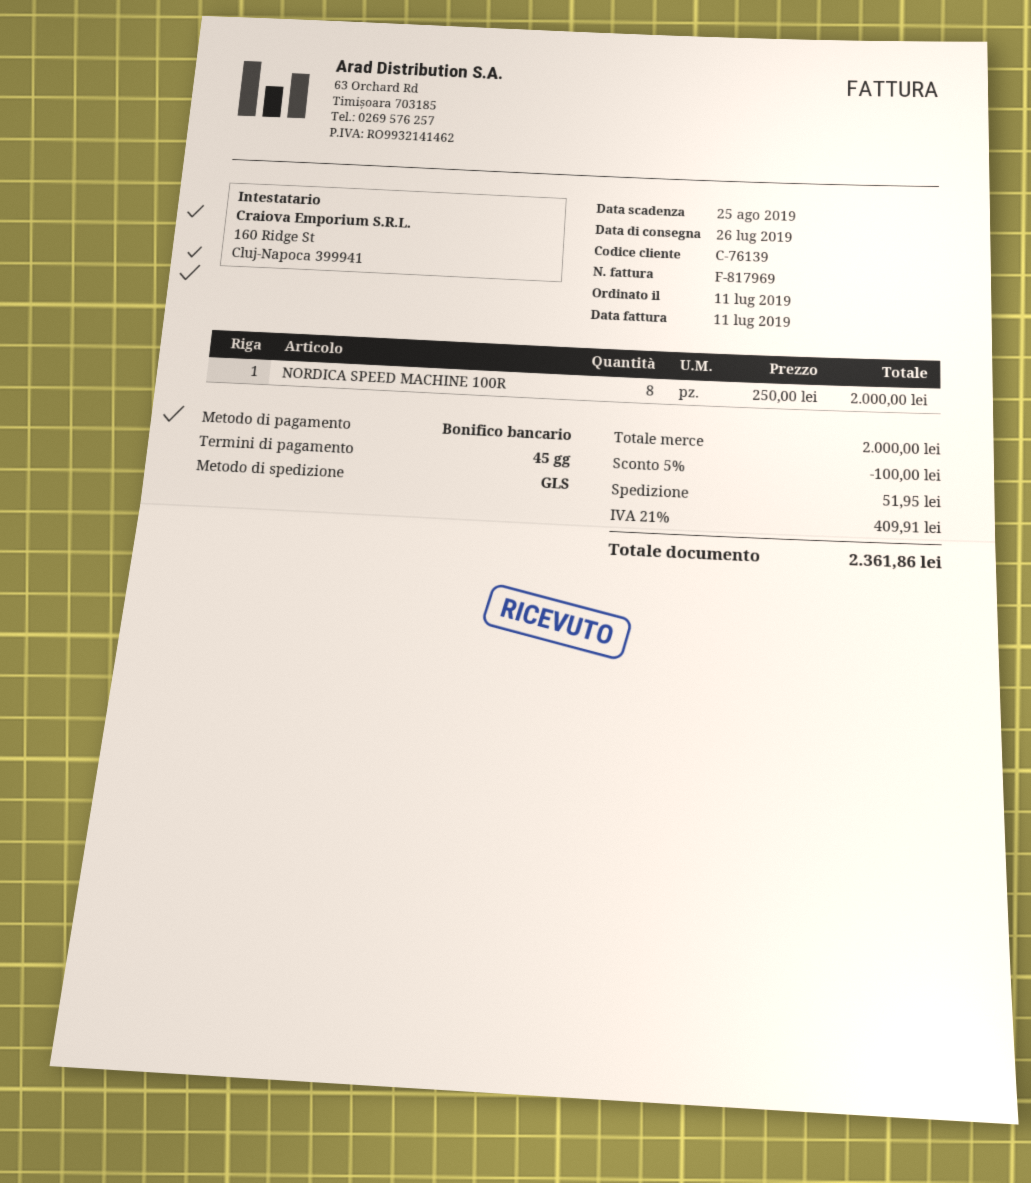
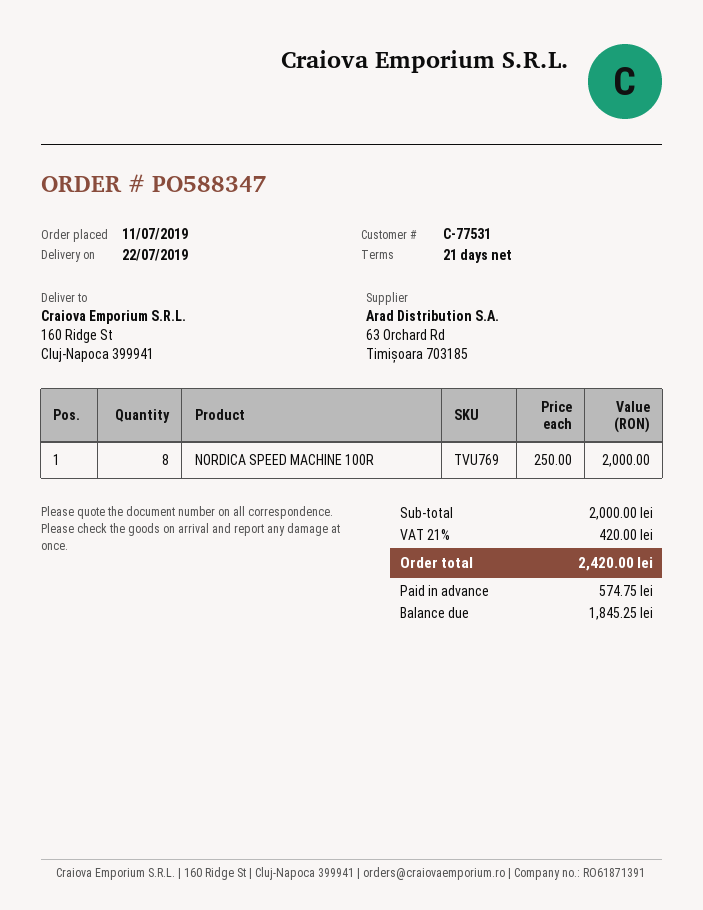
delivery date: 2019-07-26 -> 2019-07-22
payment terms: 45 days -> 21 days
customer number: C-76139 -> C-77531
discount: 5% = 100.00 -> none
shipping: 51.95 -> none
tax: 21% = 409.91 -> 21% = 420.00
total: 2361.86 -> 2420.00

